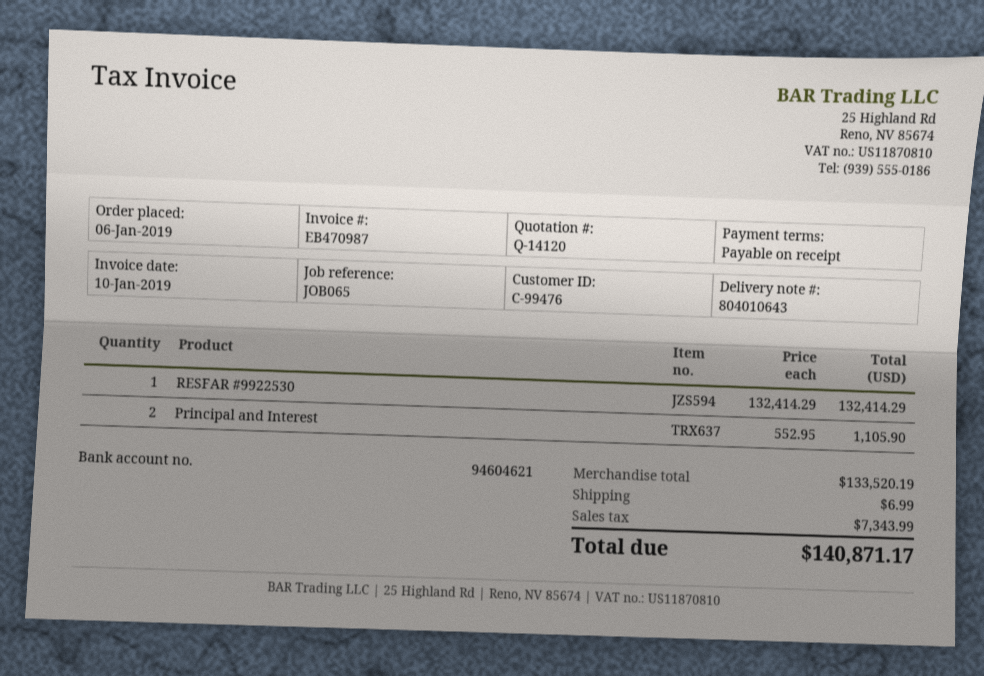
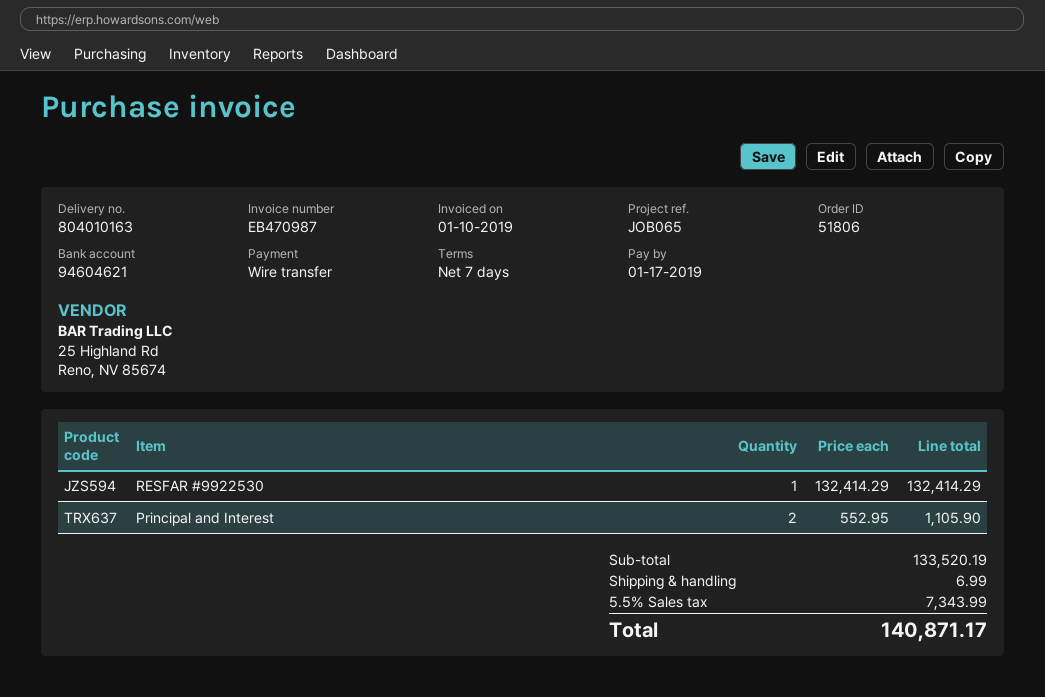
delivery note number: 804010643 -> 804010163
payment terms: on receipt -> 7 days

